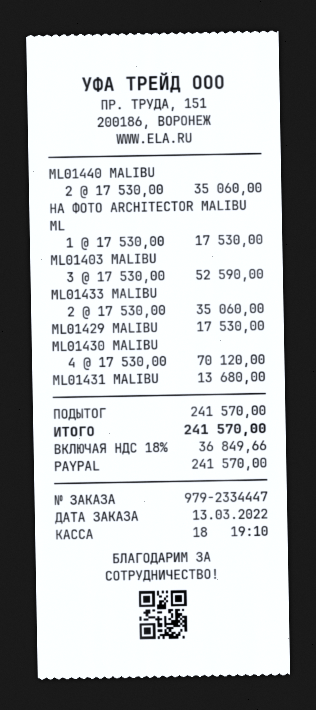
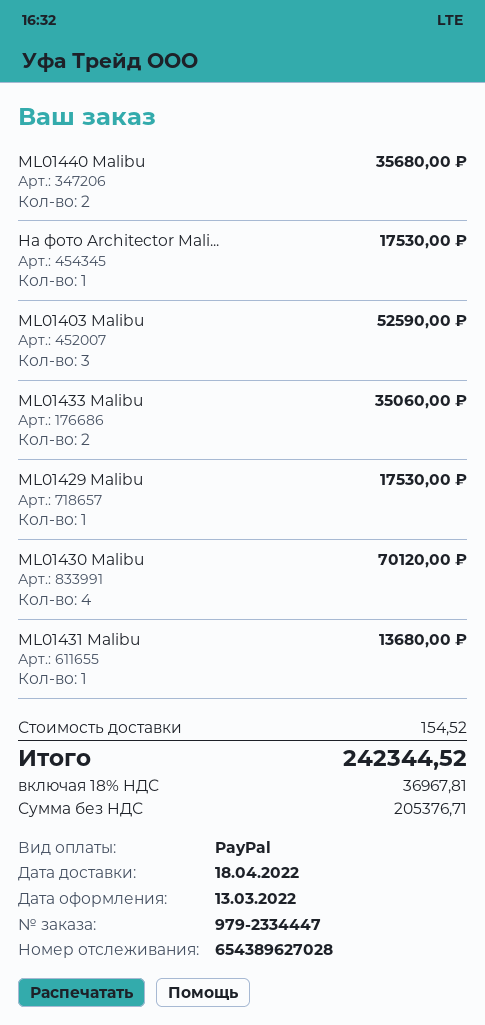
ML01440 MALIBU: 2 for 35060.00 -> 2 for 35680.00
shipping: none -> 154.52
tax: 18% = 36849.66 -> 18% = 36967.81
total: 241570.00 -> 242344.52

